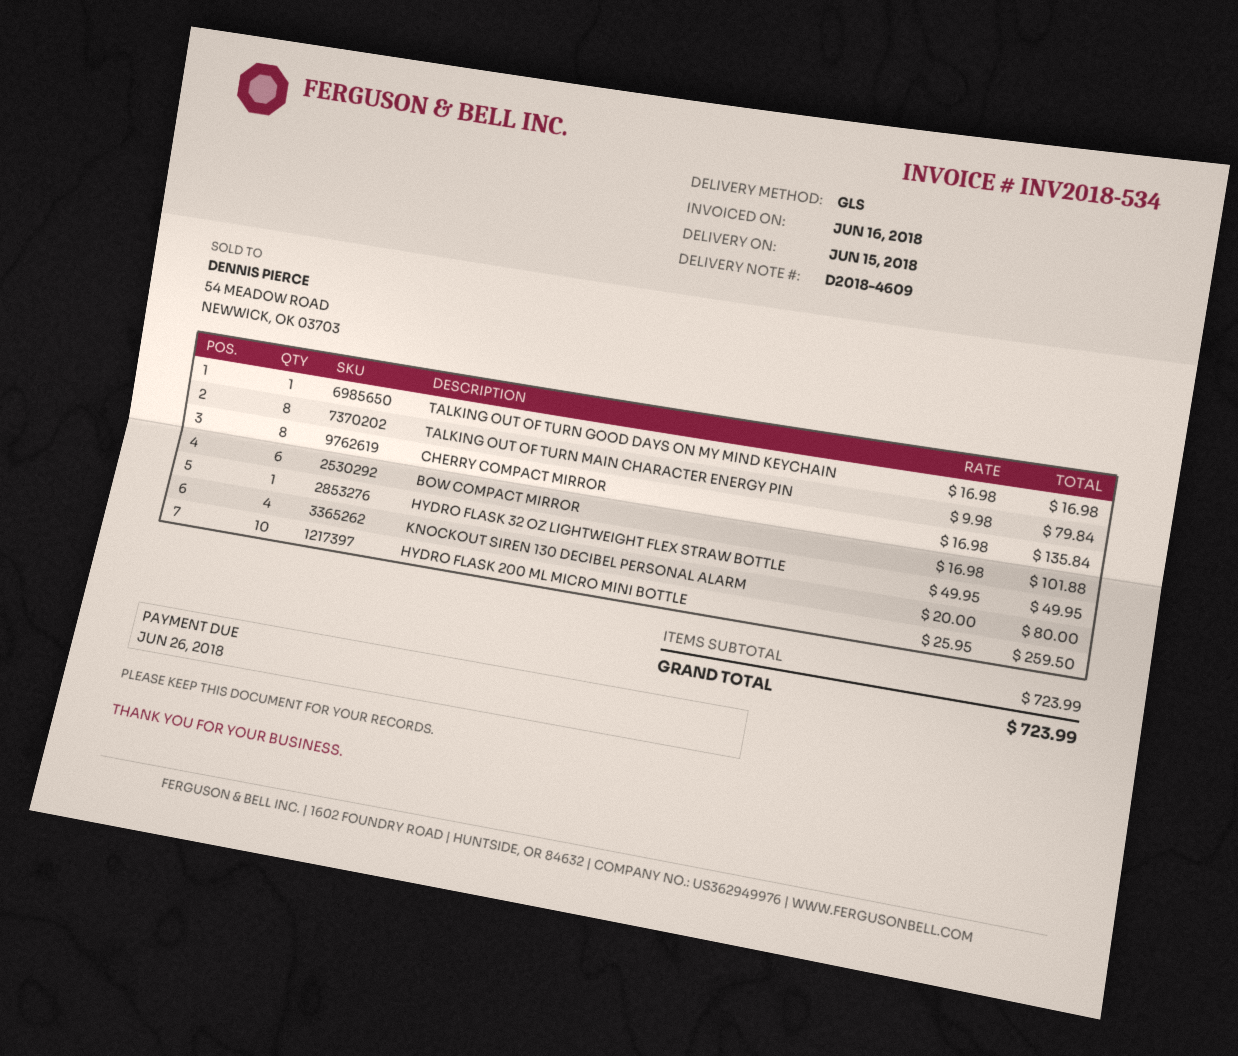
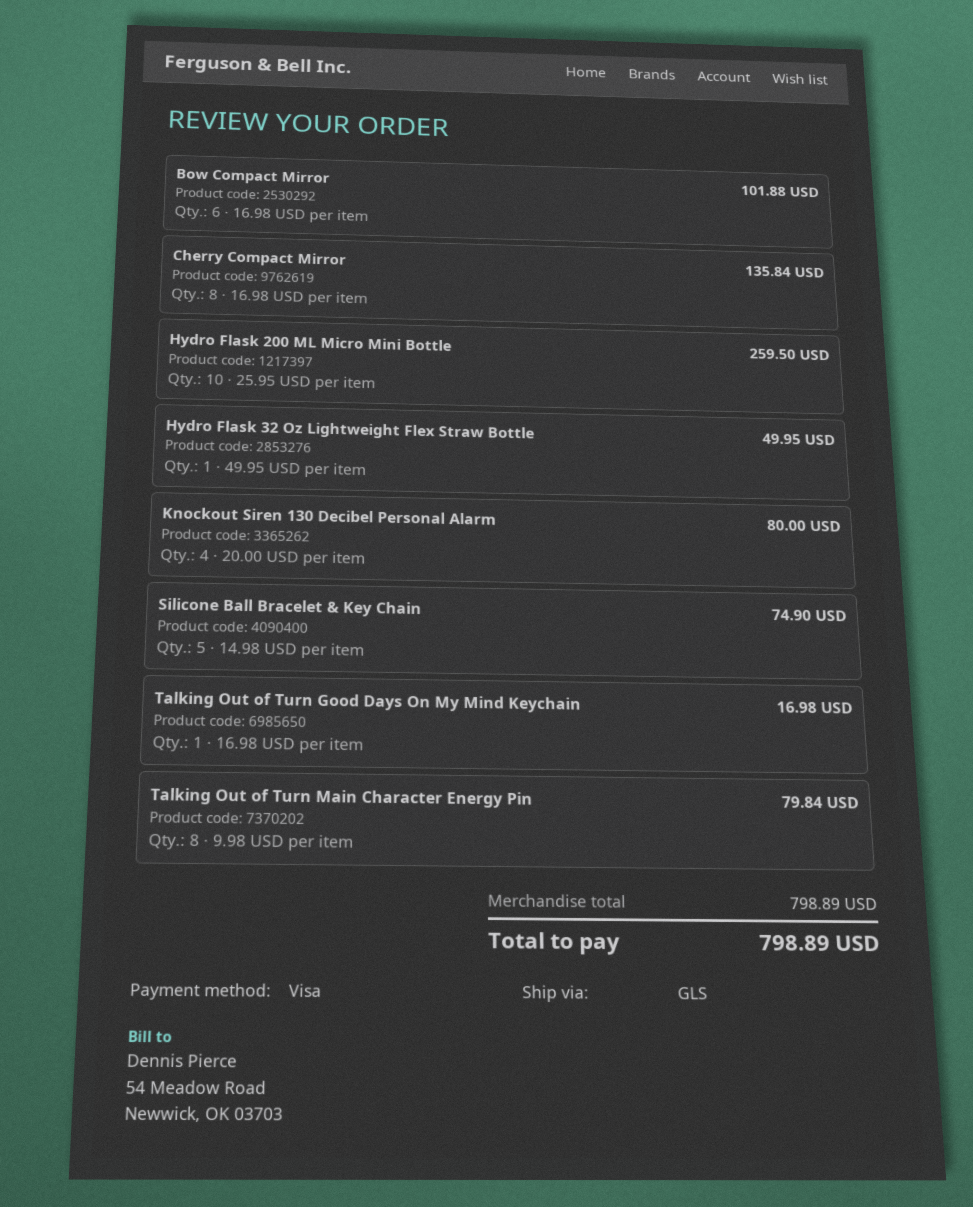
Silicone Ball Bracelet & Key Chain: none -> 5 x 14.98 = 74.90
subtotal: 723.99 -> 798.89
total: 723.99 -> 798.89

